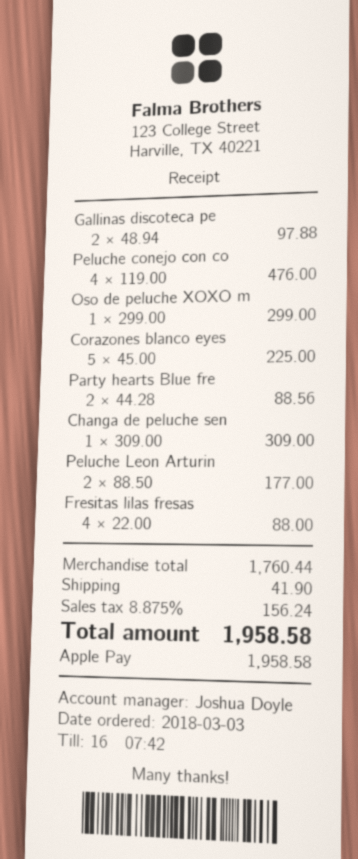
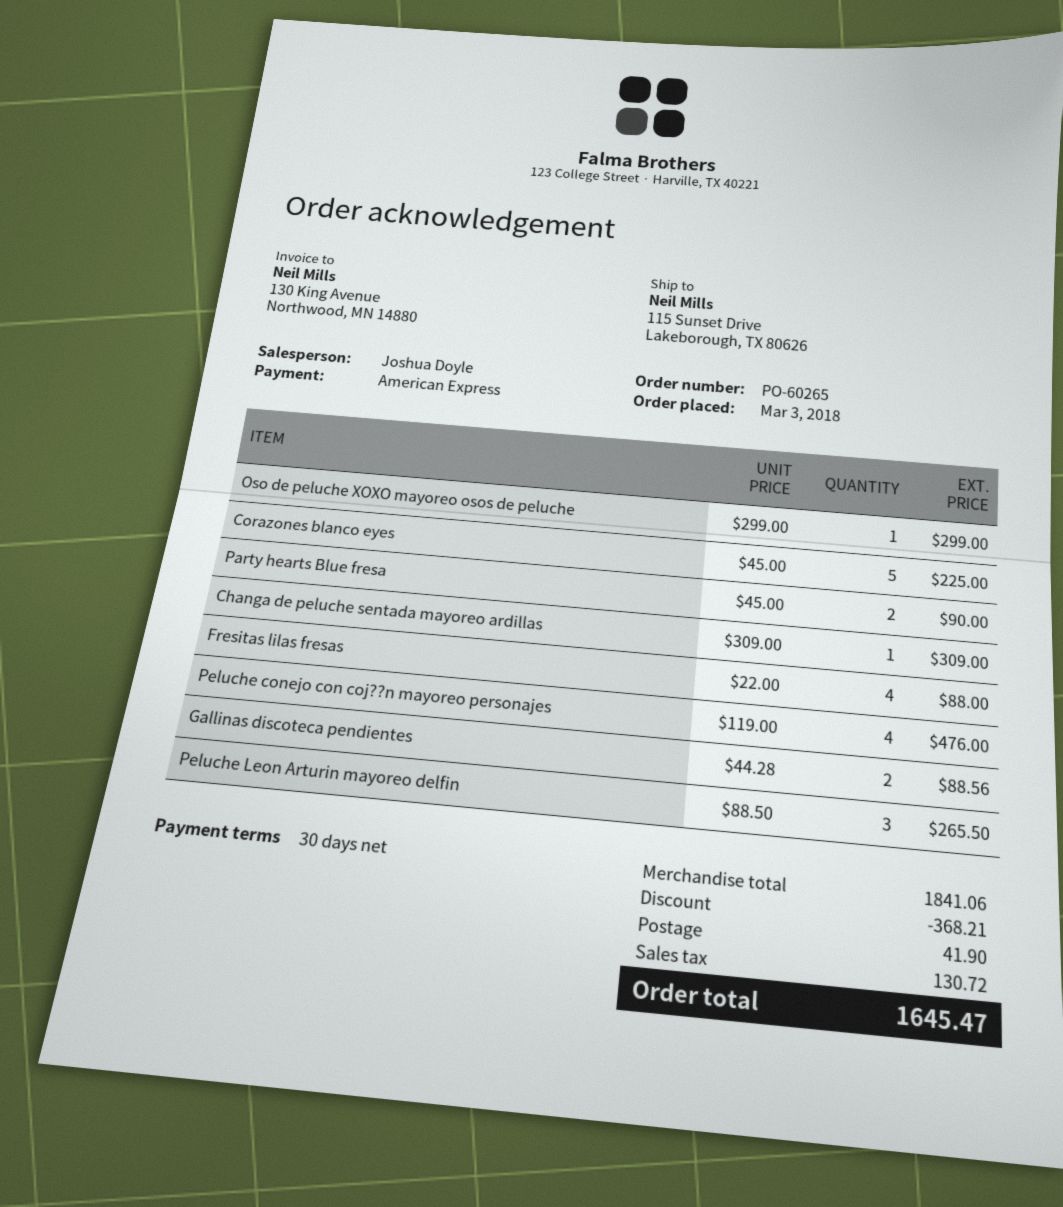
payment method: Apple Pay -> American Express
Gallinas discoteca pe: 2 x 48.94 = 97.88 -> 2 x 44.28 = 88.56
Party hearts Blue fre: 2 x 44.28 = 88.56 -> 2 x 45.00 = 90.00
Peluche Leon Arturin: 2 x 88.50 = 177.00 -> 3 x 88.50 = 265.50
subtotal: 1760.44 -> 1841.06
discount: none -> 368.21
tax: 156.24 -> 130.72
total: 1958.58 -> 1645.47

